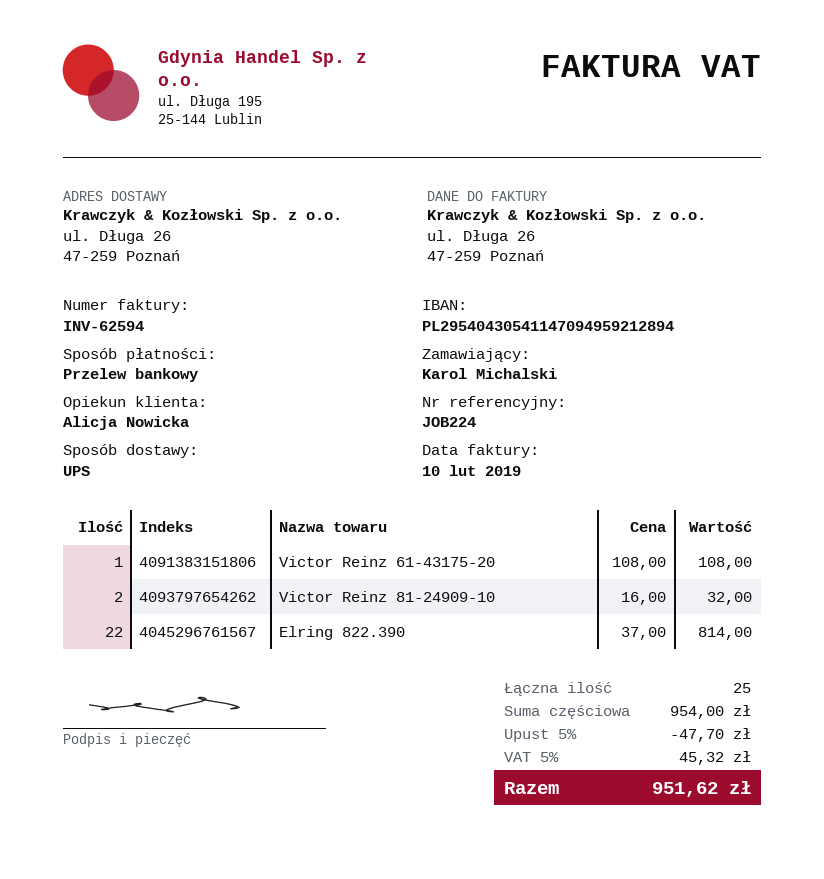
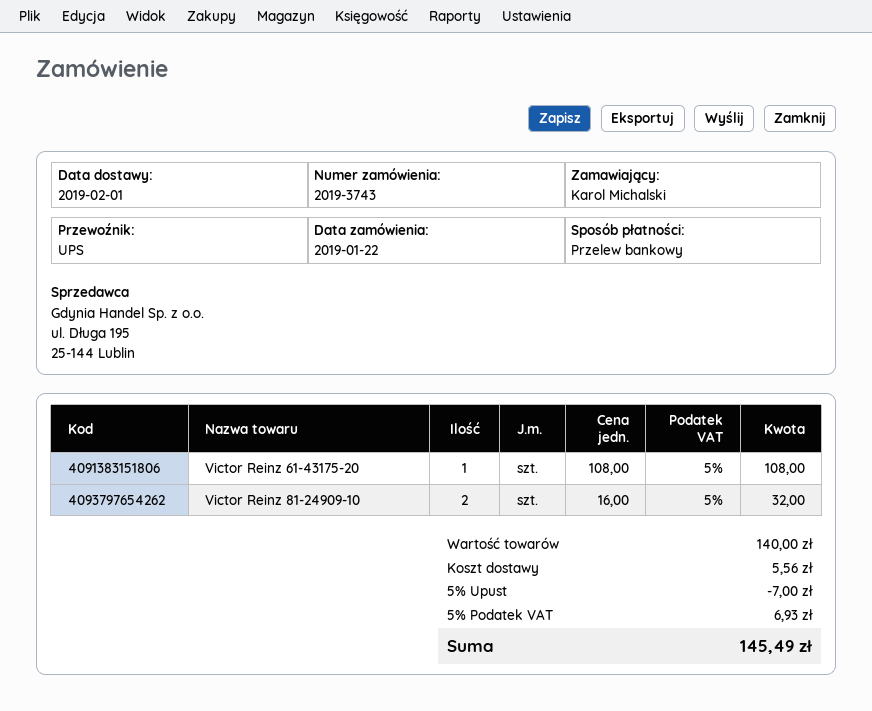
Elring 822.390: 22 x 37.00 = 814.00 -> none
subtotal: 954.00 -> 140.00
discount: 5% = 47.70 -> 5% = 7.00
shipping: none -> 5.56
tax: 5% = 45.32 -> 5% = 6.93
total: 951.62 -> 145.49

